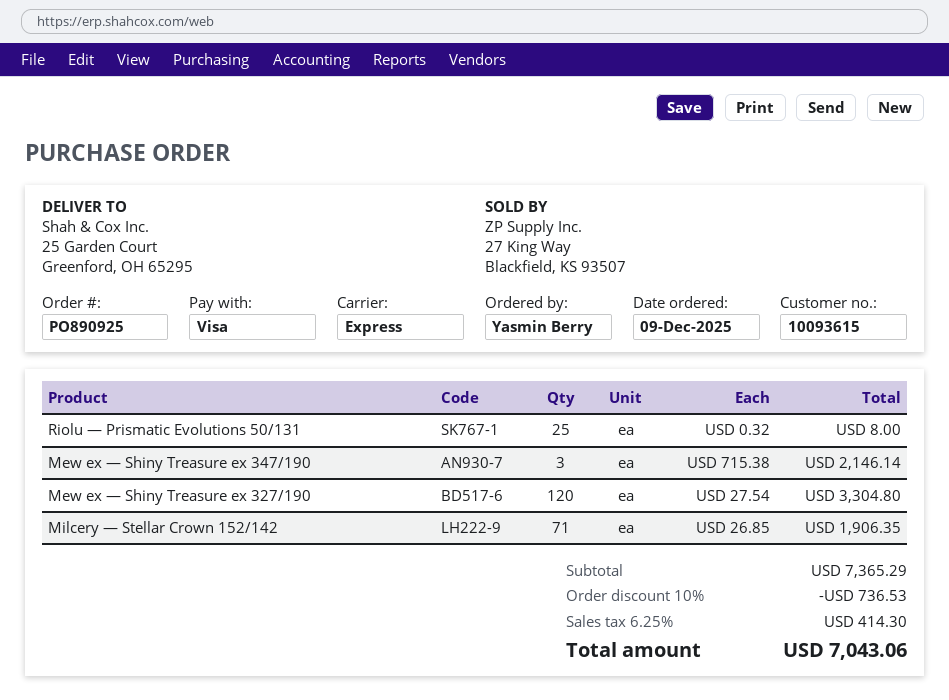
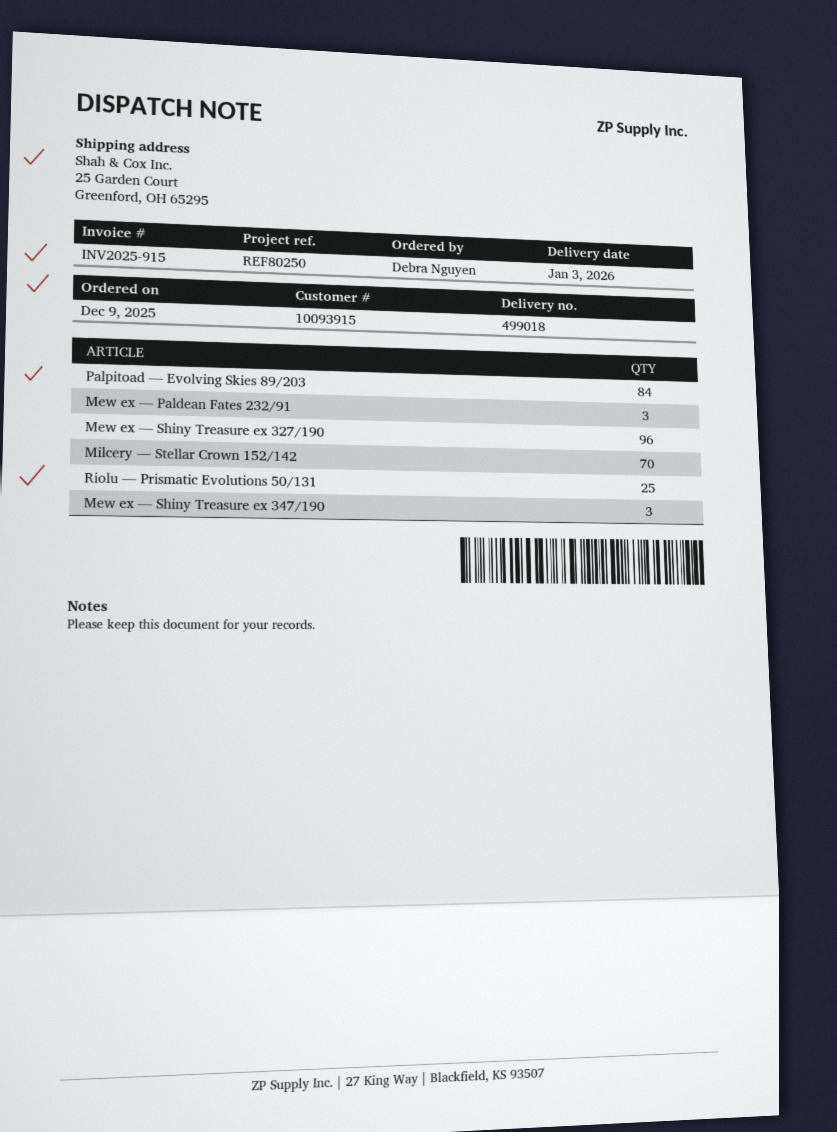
customer number: 10093615 -> 10093915
ordered by: Yasmin Berry -> Debra Nguyen
Mew ex — Shiny Treasure ex 327/190: 120 -> 96
Milcery — Stellar Crown 152/142: 71 -> 70
Palpitoad — Evolving Skies 89/203: none -> 84
Mew ex — Paldean Fates 232/91: none -> 3

